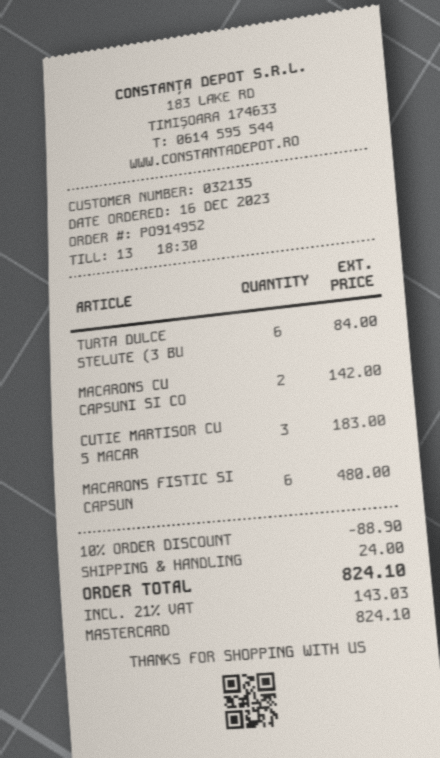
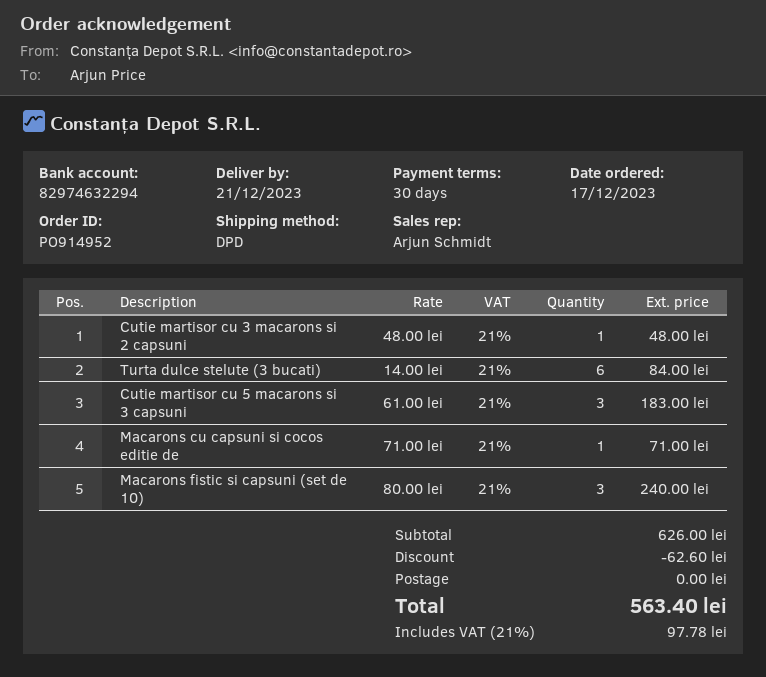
order date: 2023-12-16 -> 2023-12-17
MACARONS CU CAPSUNI SI CO: 2 for 142.00 -> 1 for 71.00
MACARONS FISTIC SI CAPSUN: 6 for 480.00 -> 3 for 240.00
Cutie martisor cu 3 macarons si 2 capsuni: none -> 1 for 48.00
discount: 88.90 -> 62.60
shipping: 24.00 -> 0.00
tax: 21% = 143.03 -> 21% = 97.78
total: 824.10 -> 563.40

